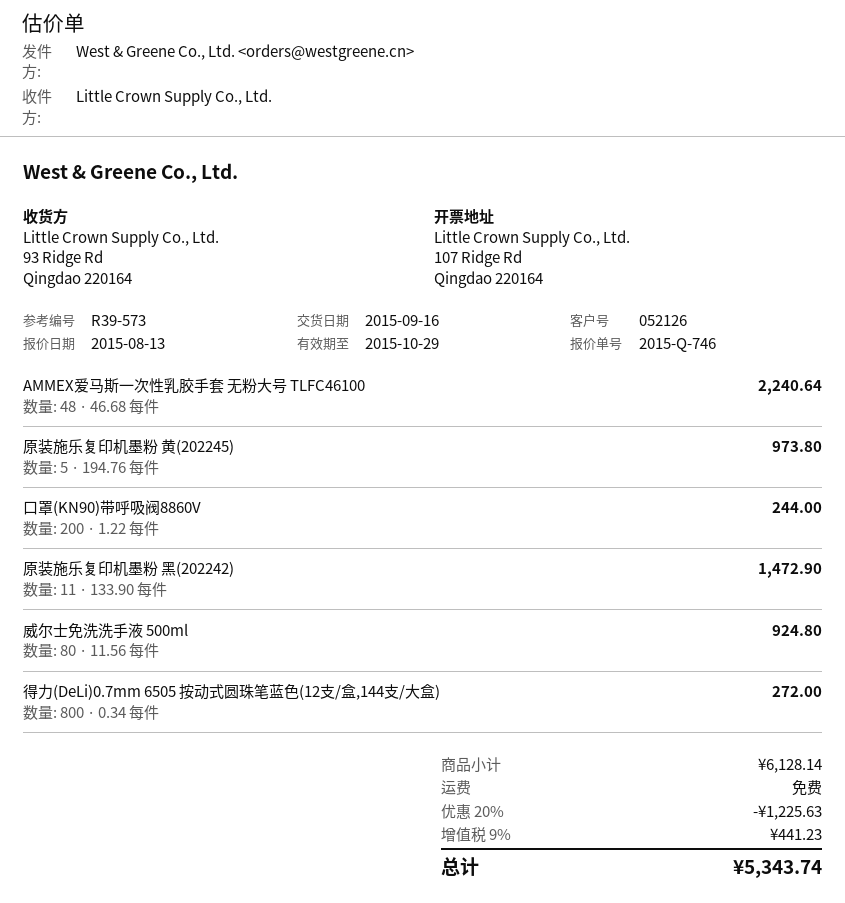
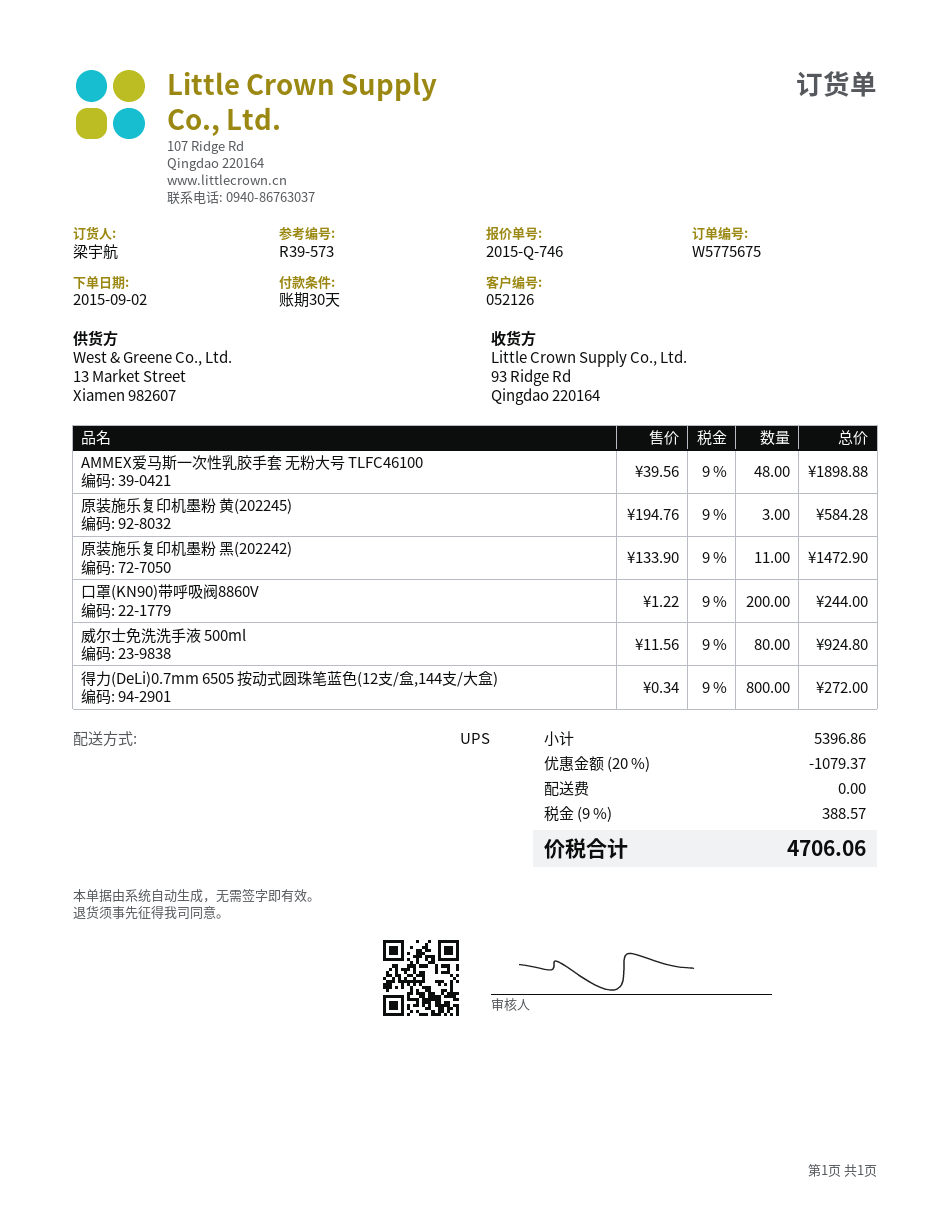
AMMEX爱马斯一次性乳胶手套 无粉大号 TLFC46100: 48 x 46.68 = 2240.64 -> 48 x 39.56 = 1898.88
原装施乐复印机墨粉 黄(202245): 5 x 194.76 = 973.80 -> 3 x 194.76 = 584.28
subtotal: 6128.14 -> 5396.86
discount: 20% = 1225.63 -> 20% = 1079.37
tax: 9% = 441.23 -> 9% = 388.57
total: 5343.74 -> 4706.06

